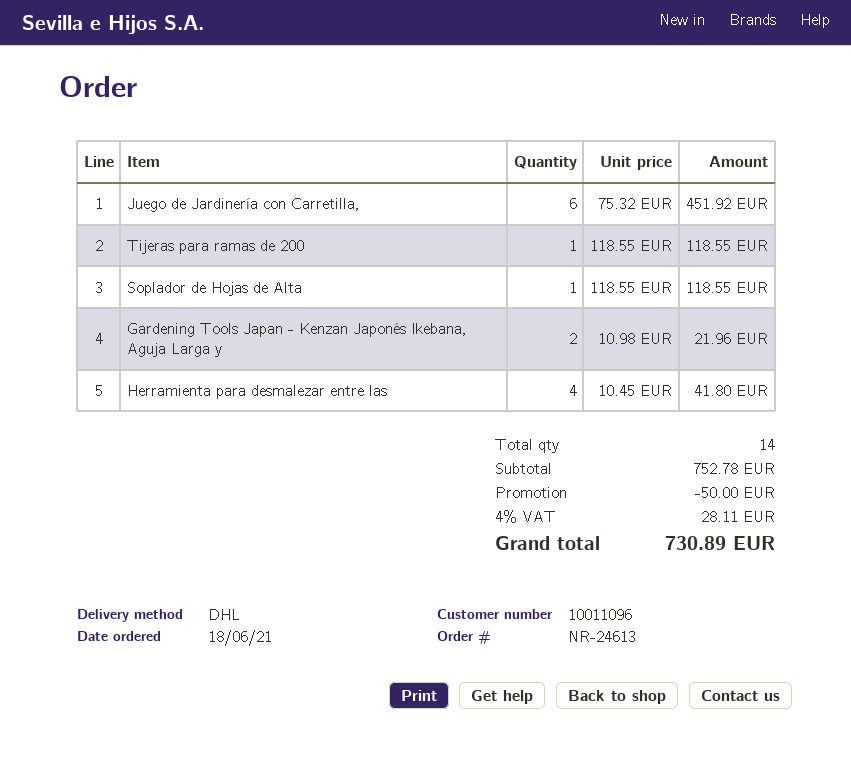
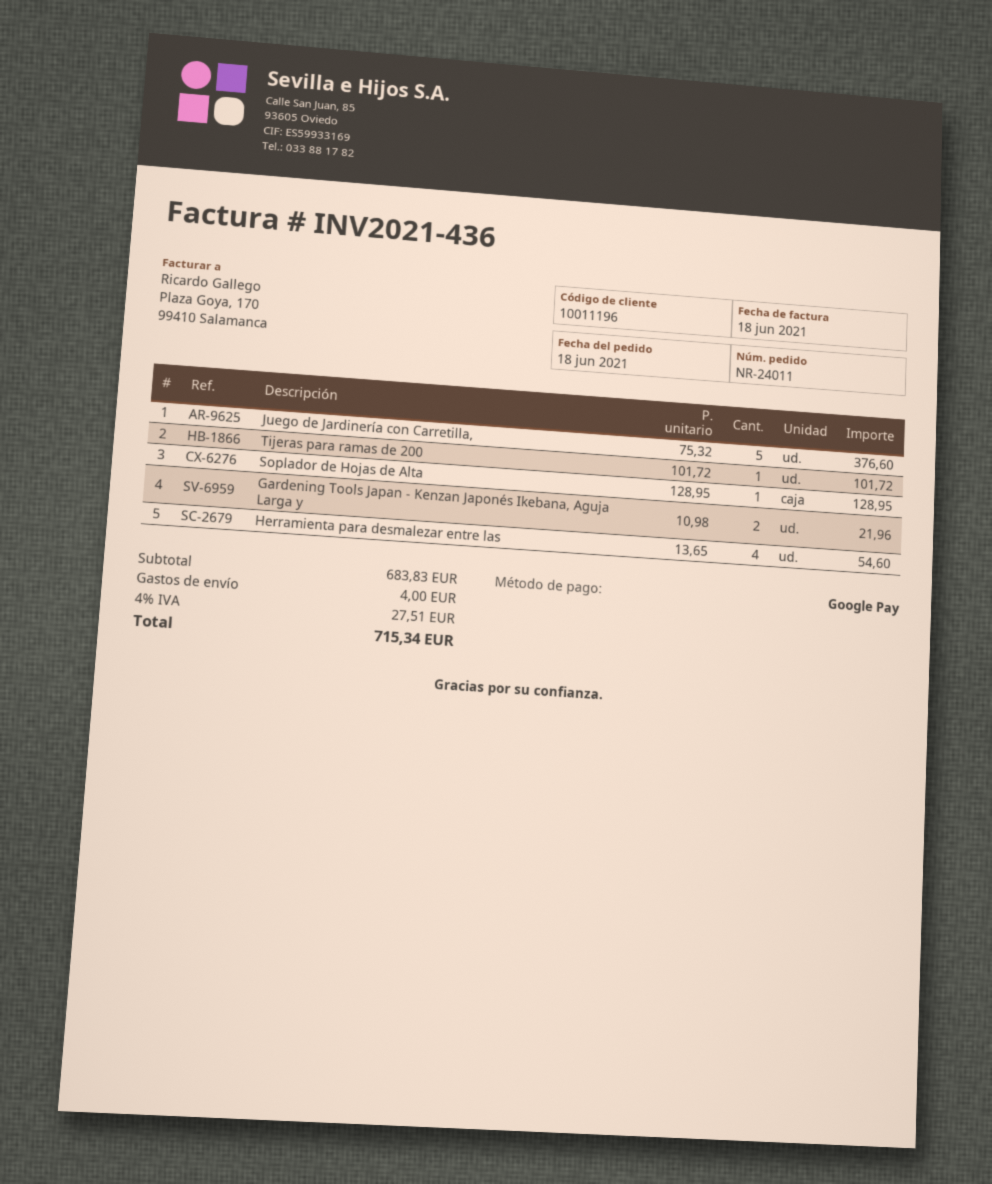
order number: NR-24613 -> NR-24011
customer number: 10011096 -> 10011196
Juego de Jardinería con Carretilla,: 6 x 75.32 = 451.92 -> 5 x 75.32 = 376.60
Tijeras para ramas de 200: 1 x 118.55 = 118.55 -> 1 x 101.72 = 101.72
Soplador de Hojas de Alta: 1 x 118.55 = 118.55 -> 1 x 128.95 = 128.95
Herramienta para desmalezar entre las: 4 x 10.45 = 41.80 -> 4 x 13.65 = 54.60
subtotal: 752.78 -> 683.83
discount: 50.00 -> none
shipping: none -> 4.00
tax: 4% = 28.11 -> 4% = 27.51
total: 730.89 -> 715.34

